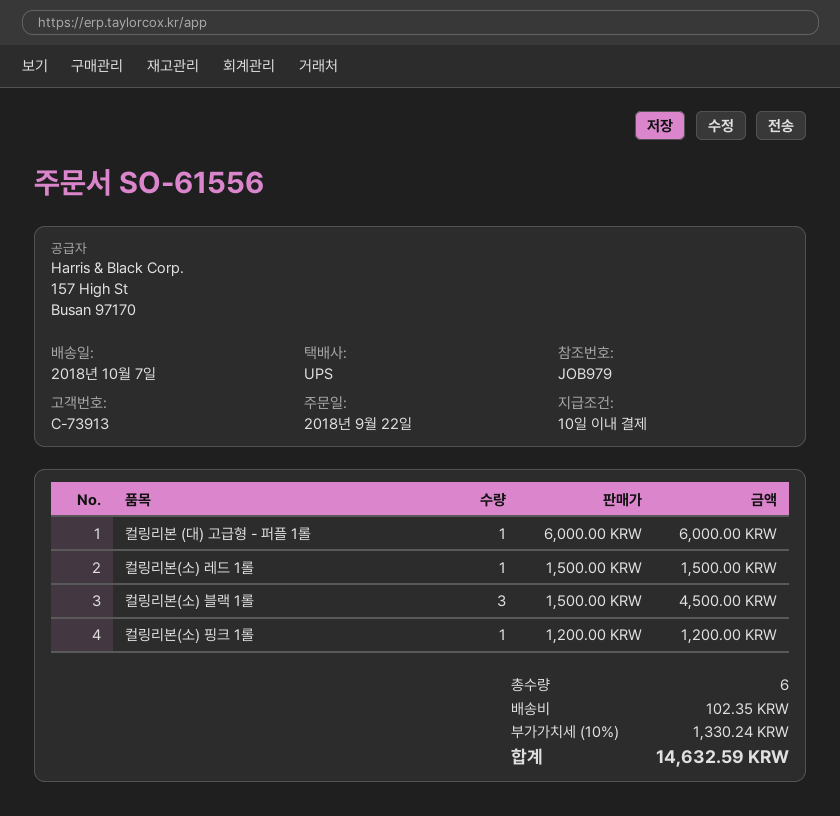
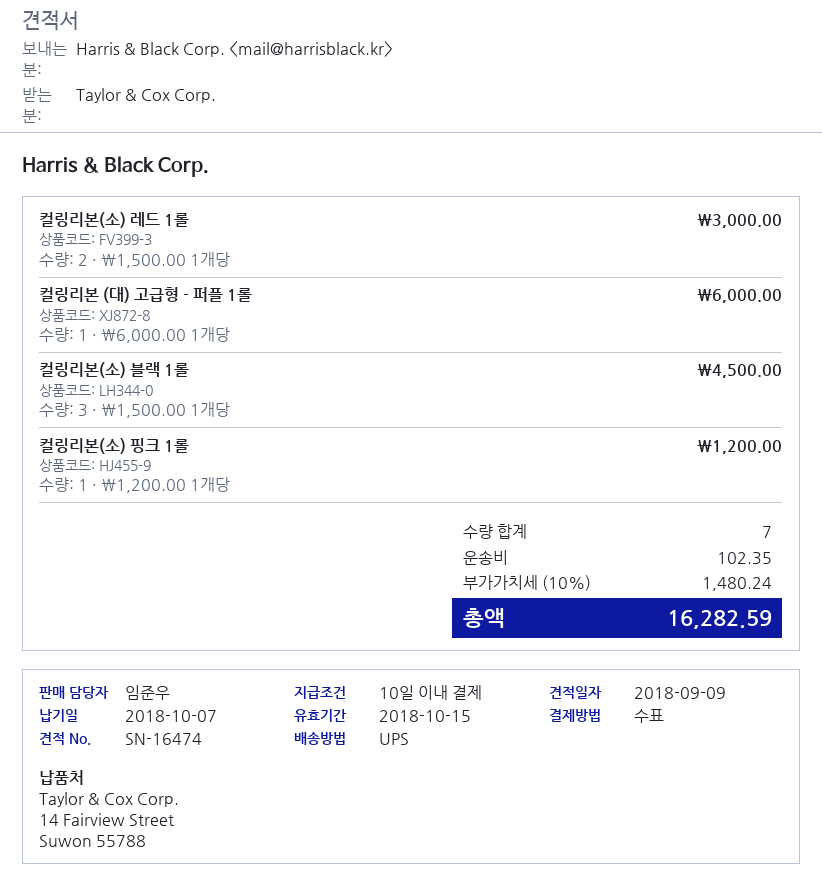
컬링리본(소) 레드 1롤: 1 x 1500.00 = 1500.00 -> 2 x 1500.00 = 3000.00
total quantity: 6 -> 7
tax: 10% = 1330.24 -> 10% = 1480.24
total: 14632.59 -> 16282.59

